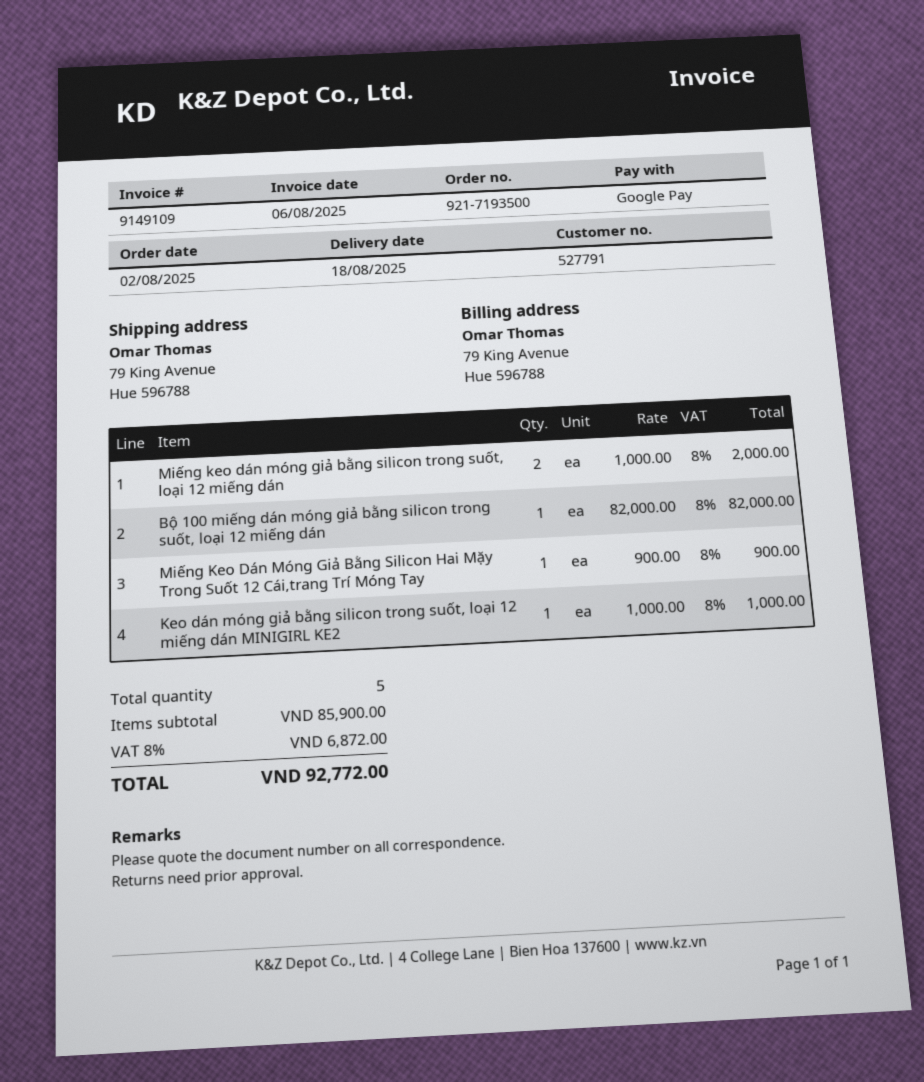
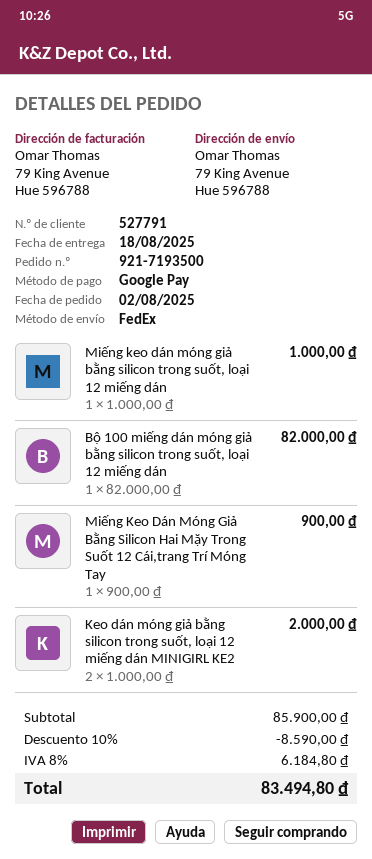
Miếng keo dán móng giả bằng silicon trong suốt, loại 12 miếng dán: 2 x 1000.00 = 2000.00 -> 1 x 1000.00 = 1000.00
Keo dán móng giả bằng silicon trong suốt, loại 12 miếng dán MINIGIRL KE2: 1 x 1000.00 = 1000.00 -> 2 x 1000.00 = 2000.00
discount: none -> 10% = 8590.00
tax: 8% = 6872.00 -> 8% = 6184.80
total: 92772.00 -> 83494.80

